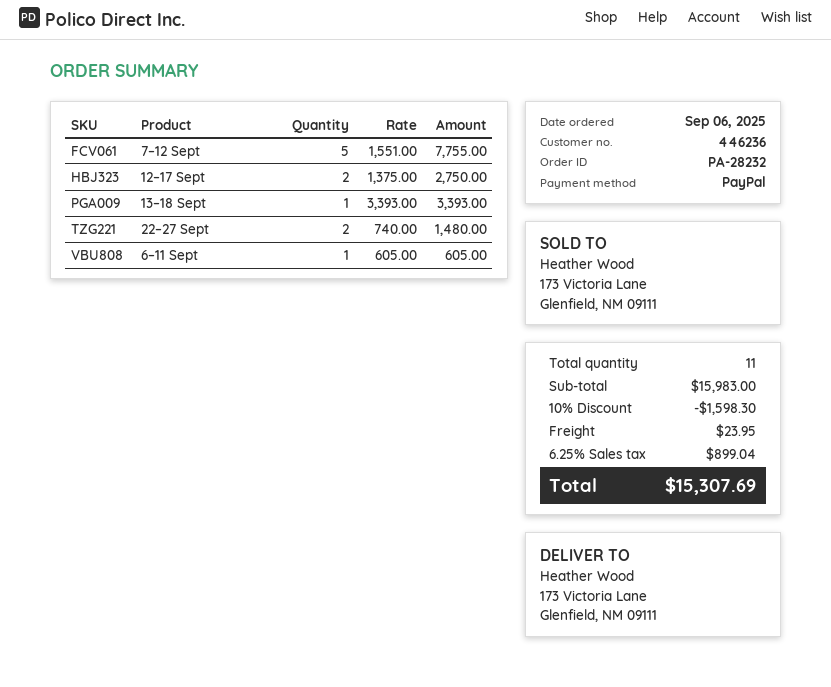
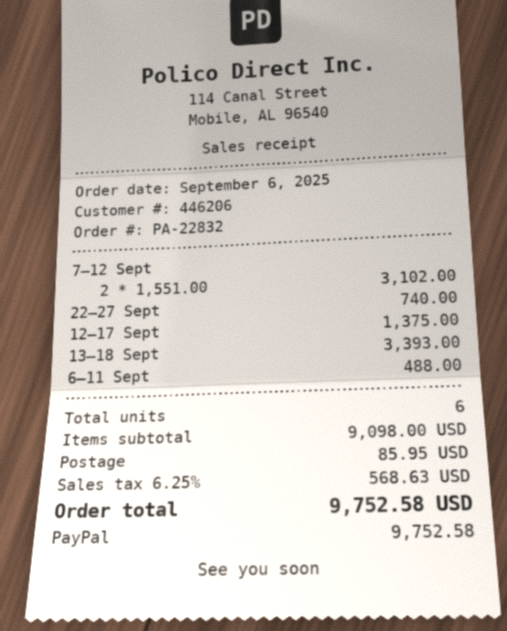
order number: PA-28232 -> PA-22832
customer number: 446236 -> 446206
7–12 Sept: 5 x 1551.00 = 7755.00 -> 2 x 1551.00 = 3102.00
12–17 Sept: 2 x 1375.00 = 2750.00 -> 1 x 1375.00 = 1375.00
22–27 Sept: 2 x 740.00 = 1480.00 -> 1 x 740.00 = 740.00
6–11 Sept: 1 x 605.00 = 605.00 -> 1 x 488.00 = 488.00
total quantity: 11 -> 6
subtotal: 15983.00 -> 9098.00
discount: 10% = 1598.30 -> none
shipping: 23.95 -> 85.95
tax: 6.25% = 899.04 -> 6.25% = 568.63
total: 15307.69 -> 9752.58

